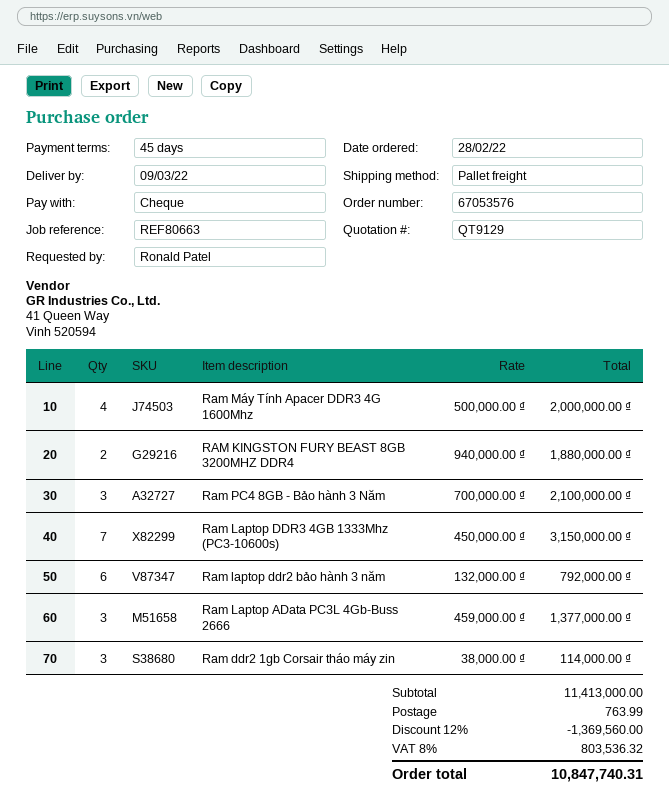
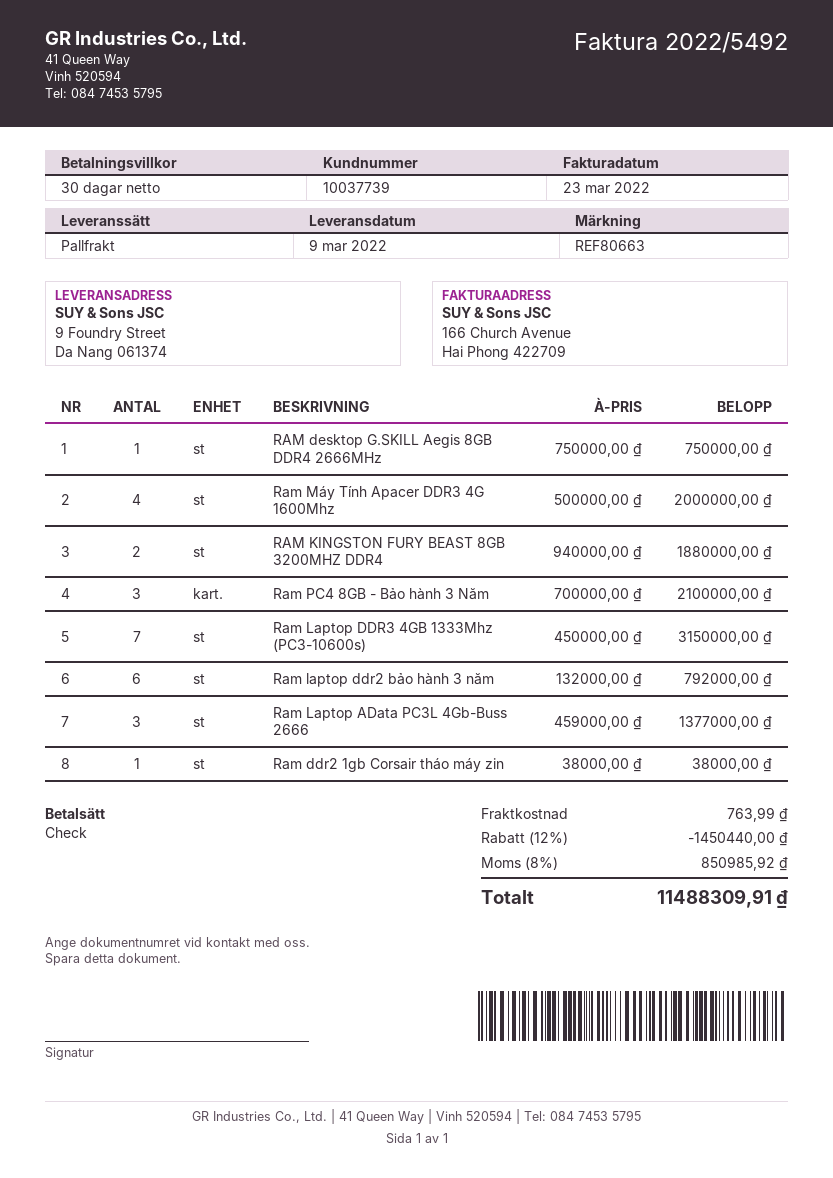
payment terms: 45 days -> 30 days
Ram ddr2 1gb Corsair tháo máy zin: 3 x 38000.00 = 114000.00 -> 1 x 38000.00 = 38000.00
RAM desktop G.SKILL Aegis 8GB DDR4 2666MHz: none -> 1 x 750000.00 = 750000.00
discount: 12% = 1369560.00 -> 12% = 1450440.00
tax: 8% = 803536.32 -> 8% = 850985.92
total: 10847740.31 -> 11488309.91

